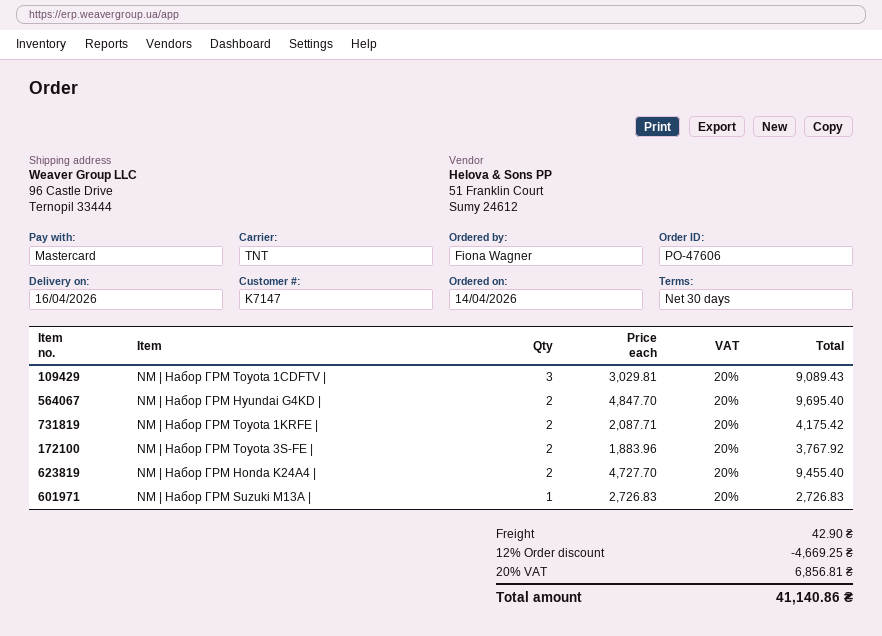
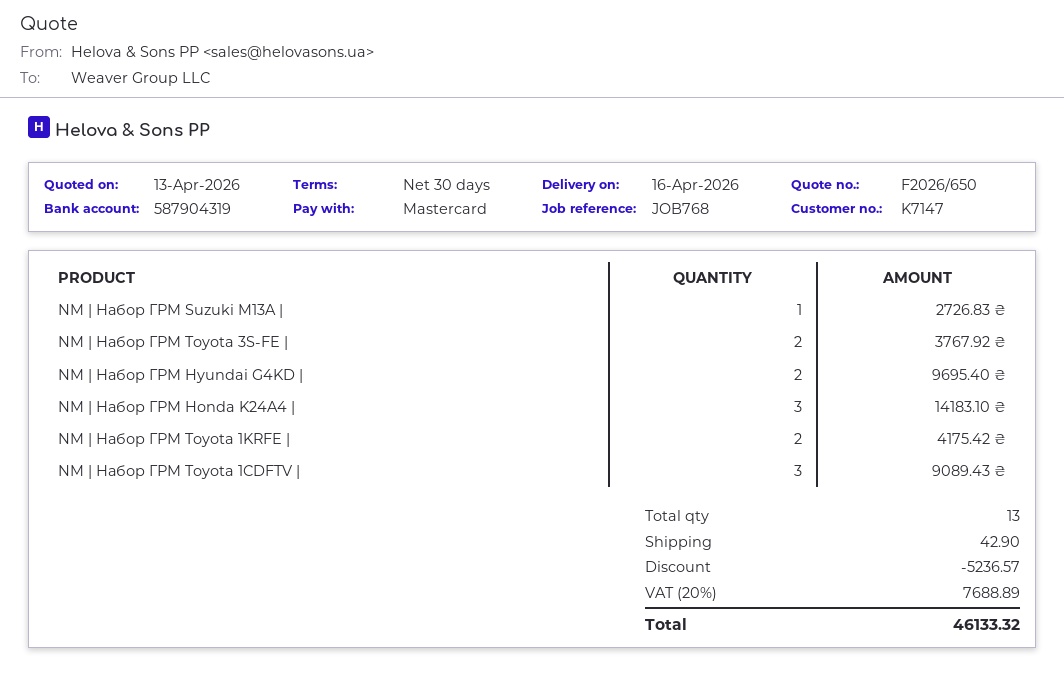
NM | Набор ГРМ Honda K24A4 |: 2 for 9455.40 -> 3 for 14183.10
discount: 4669.25 -> 5236.57
tax: 20% = 6856.81 -> 20% = 7688.89
total: 41140.86 -> 46133.32

